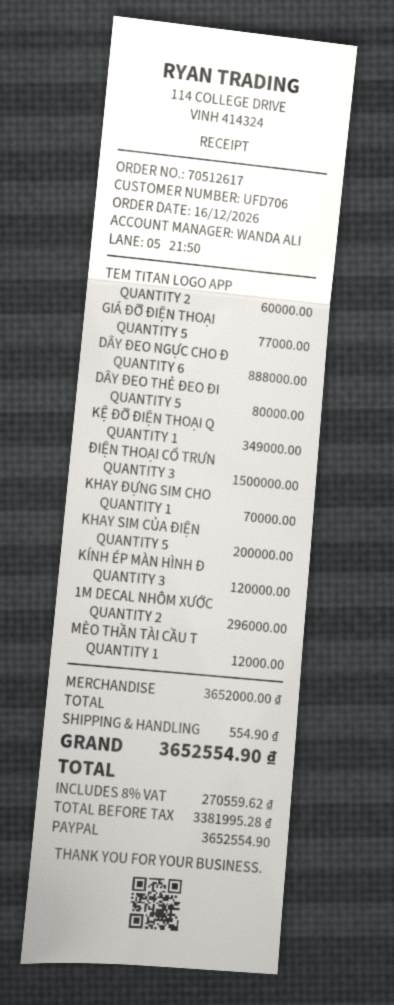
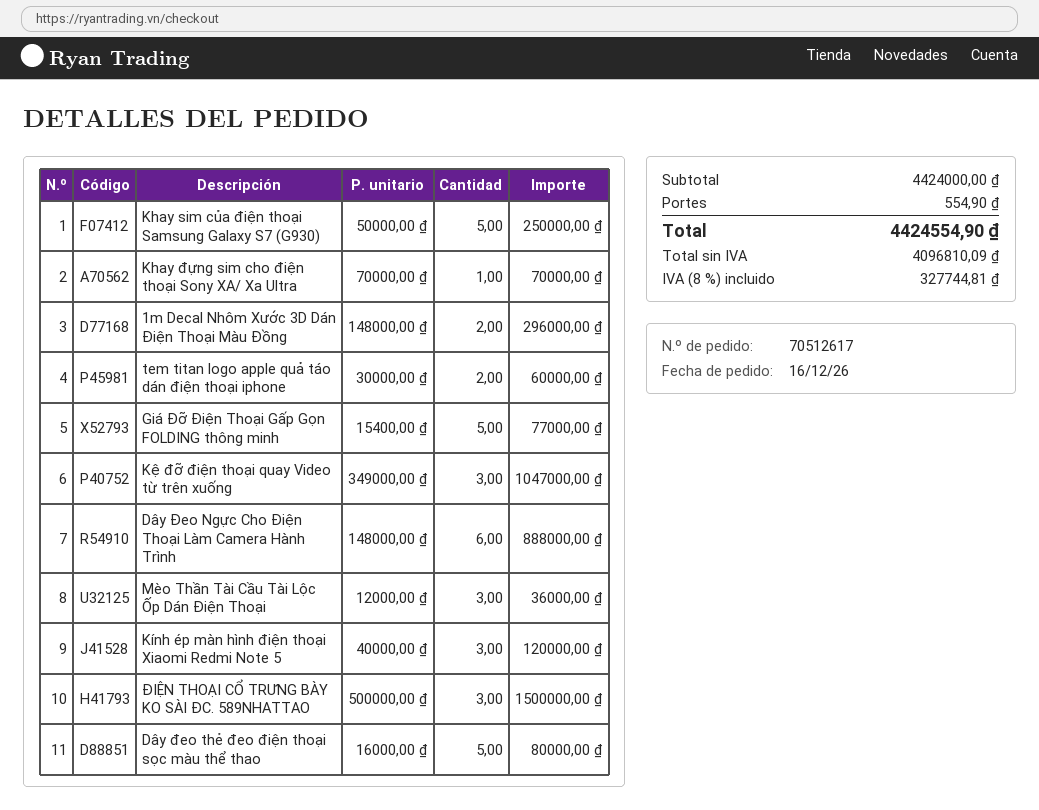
KỆ ĐỠ ĐIỆN THOẠI Q: 1 for 349000.00 -> 3 for 1047000.00
KHAY SIM CỦA ĐIỆN: 5 for 200000.00 -> 5 for 250000.00
MÈO THẦN TÀI CẦU T: 1 for 12000.00 -> 3 for 36000.00
subtotal: 3652000.00 -> 4424000.00
net: 3381995.28 -> 4096810.09
tax: 8% = 270559.62 -> 8% = 327744.81
total: 3652554.90 -> 4424554.90

